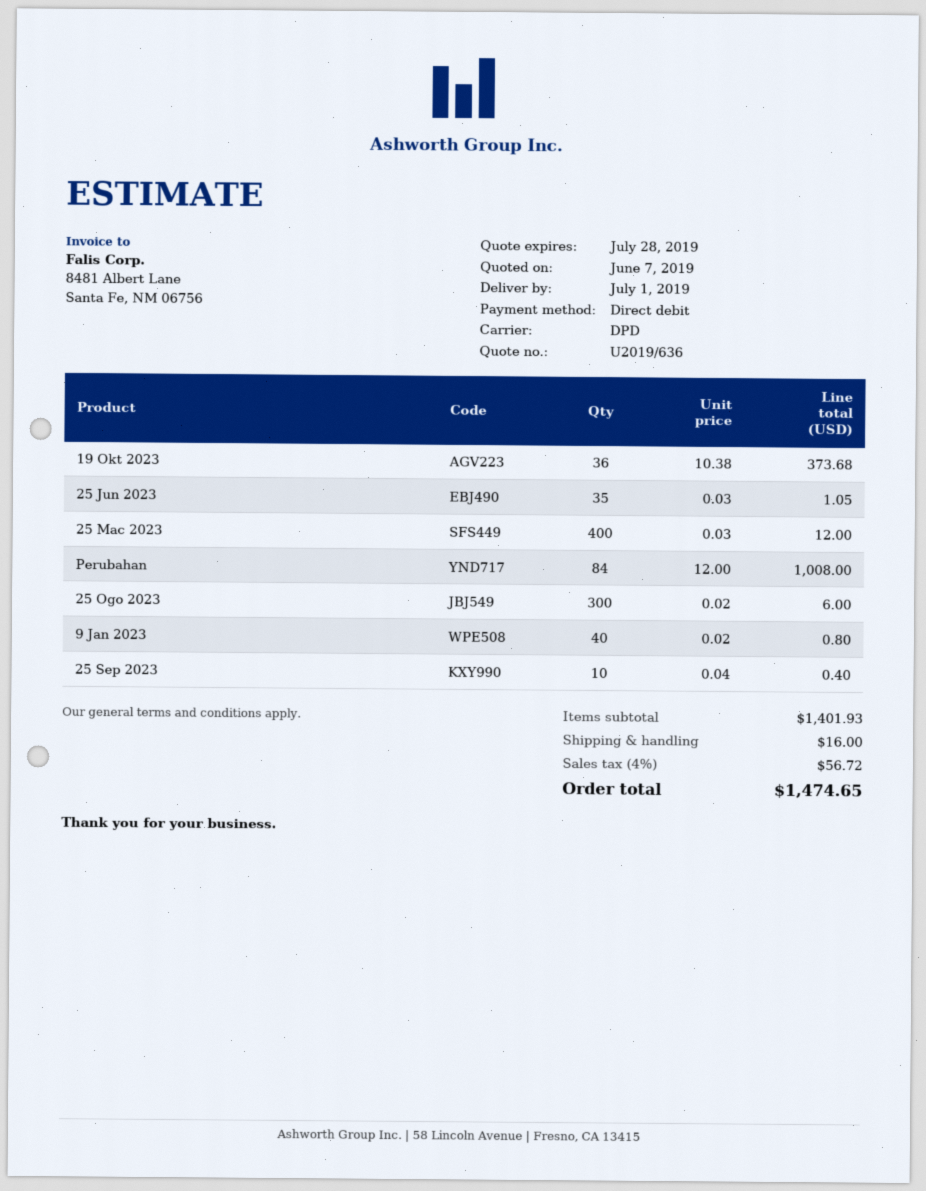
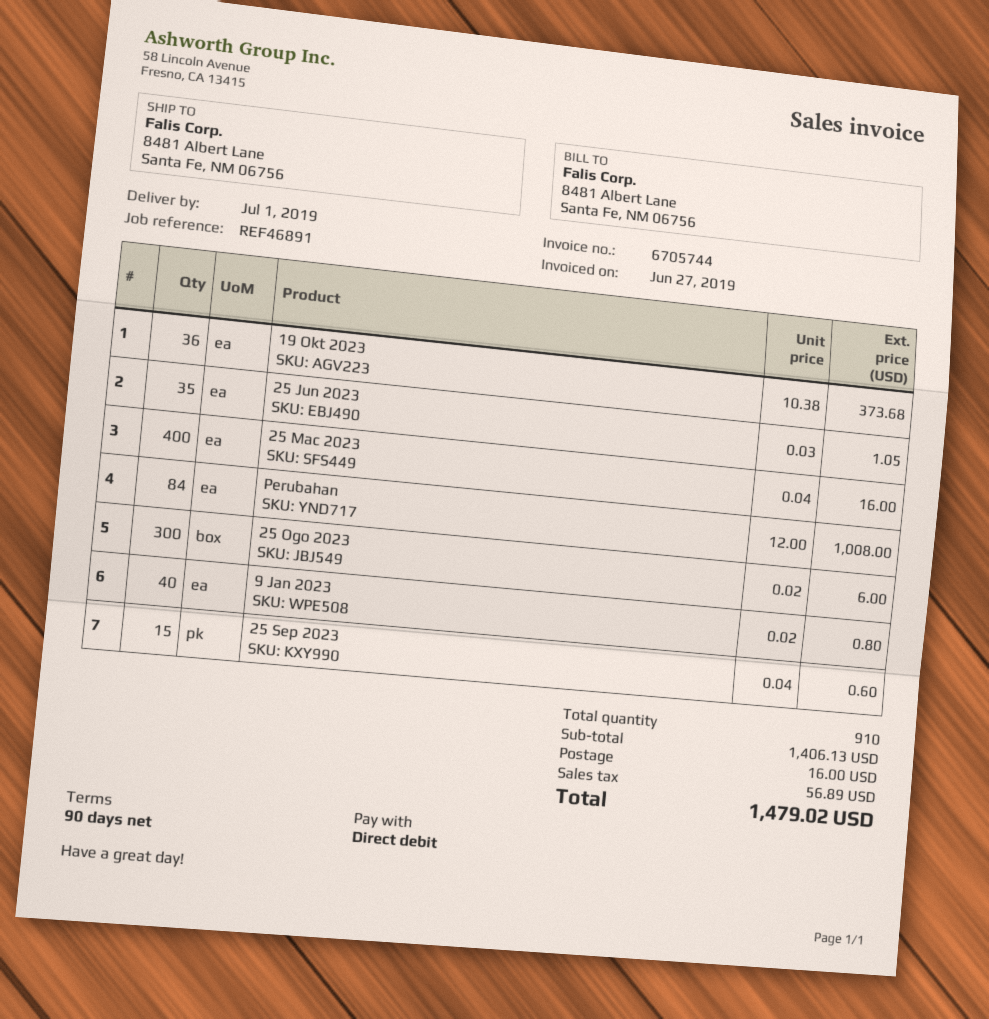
25 Mac 2023: 400 x 0.03 = 12.00 -> 400 x 0.04 = 16.00
25 Sep 2023: 10 x 0.04 = 0.40 -> 15 x 0.04 = 0.60
subtotal: 1401.93 -> 1406.13
tax: 56.72 -> 56.89
total: 1474.65 -> 1479.02

